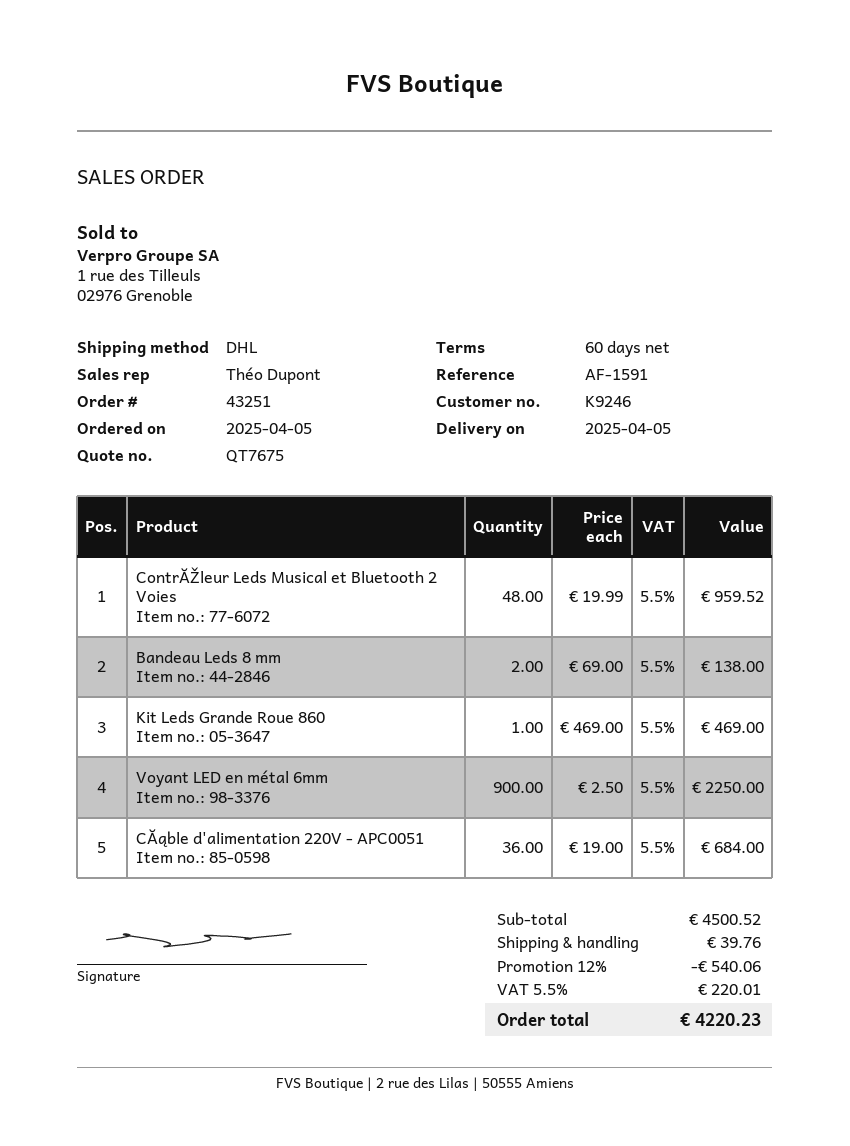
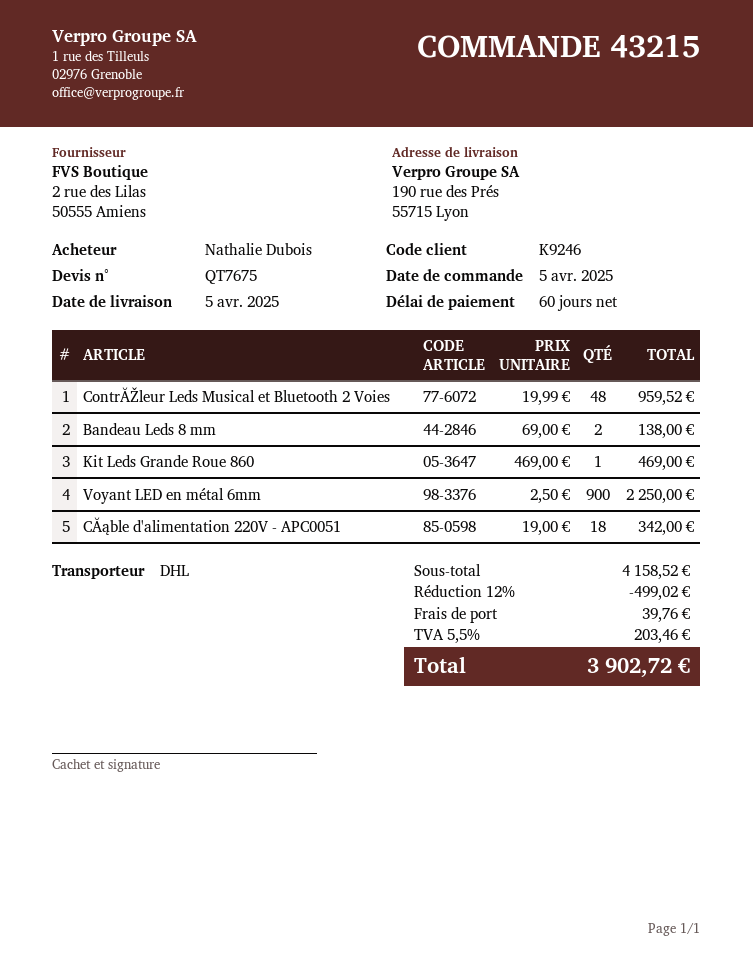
order number: 43251 -> 43215
CĂąble d'alimentation 220V - APC0051: 36 x 19.00 = 684.00 -> 18 x 19.00 = 342.00
subtotal: 4500.52 -> 4158.52
discount: 12% = 540.06 -> 12% = 499.02
tax: 5.5% = 220.01 -> 5.5% = 203.46
total: 4220.23 -> 3902.72

